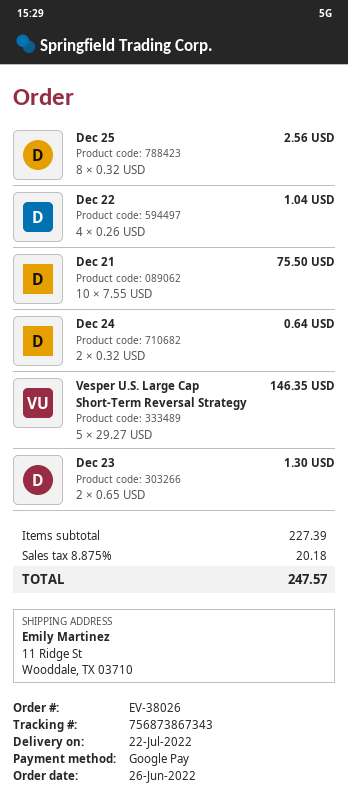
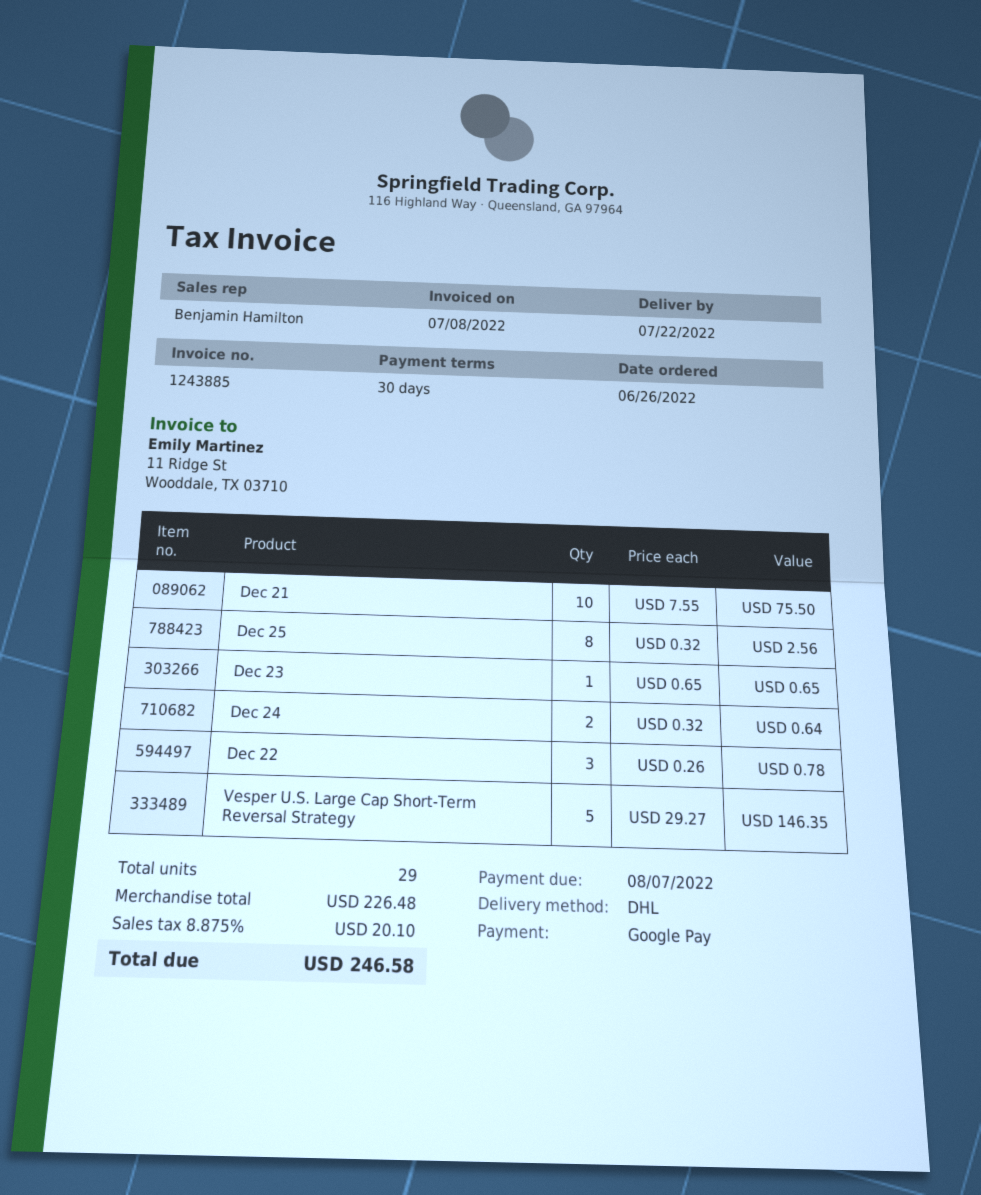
Dec 22: 4 x 0.26 = 1.04 -> 3 x 0.26 = 0.78
Dec 23: 2 x 0.65 = 1.30 -> 1 x 0.65 = 0.65
subtotal: 227.39 -> 226.48
tax: 8.875% = 20.18 -> 8.875% = 20.10
total: 247.57 -> 246.58

